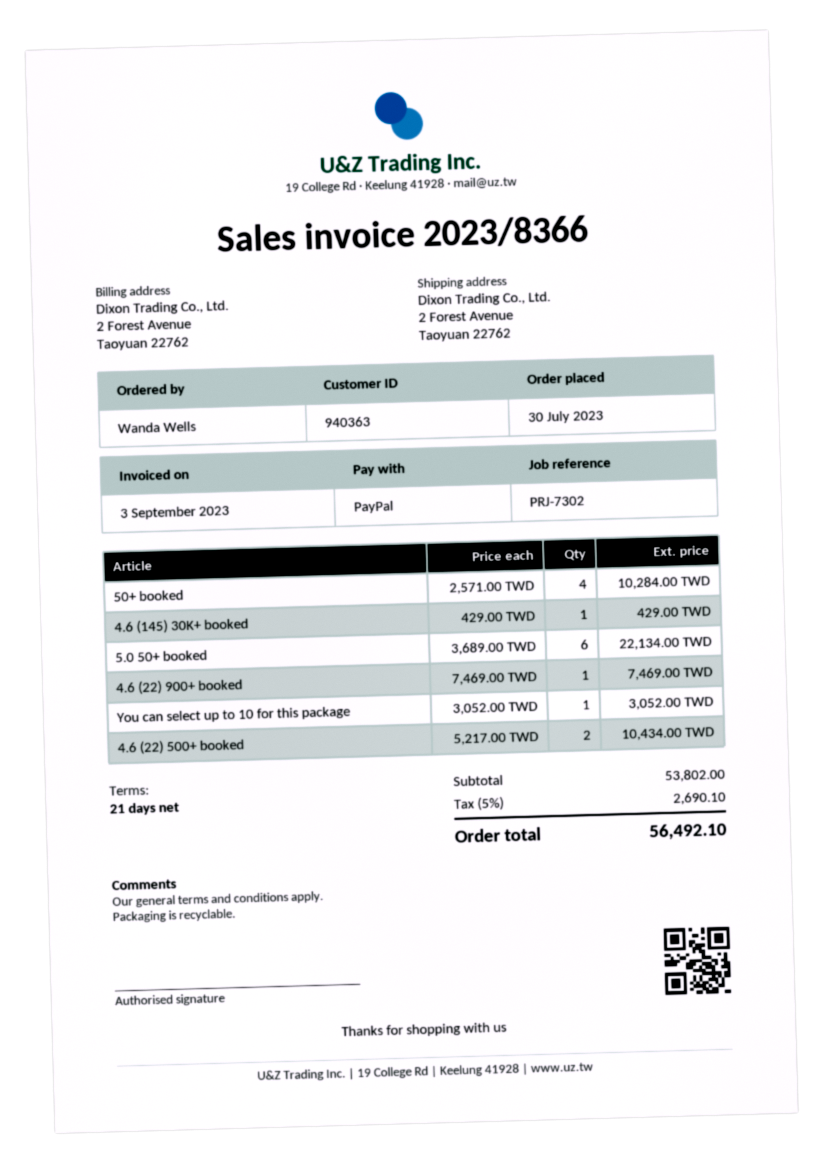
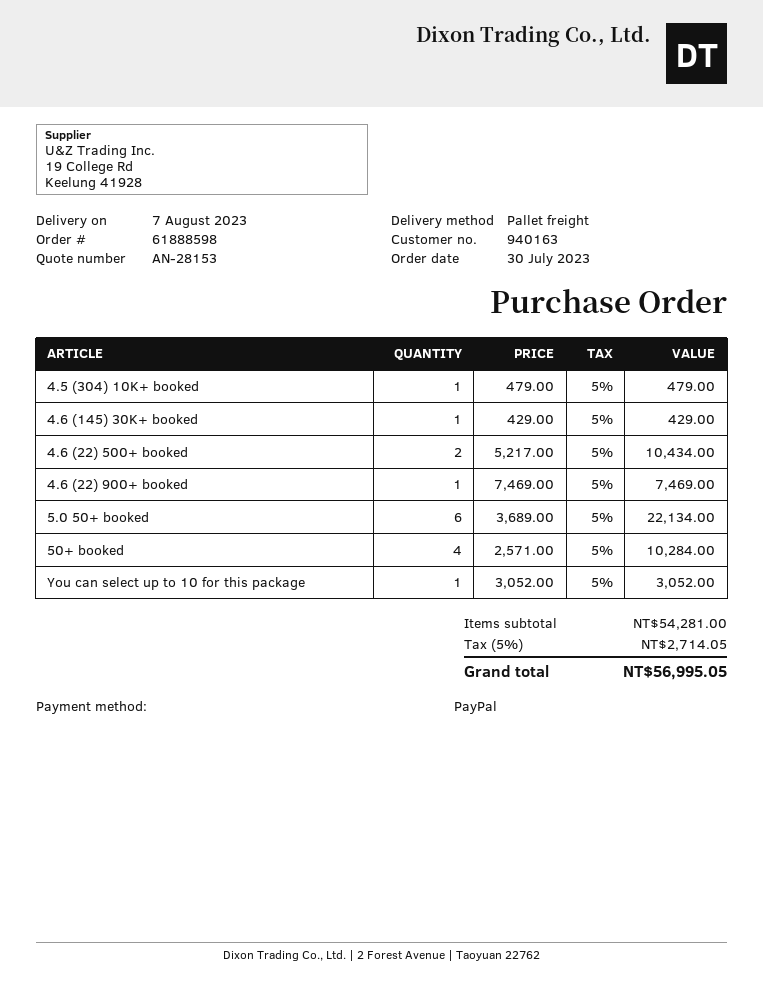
customer number: 940363 -> 940163
4.5 (304) 10K+ booked: none -> 1 x 479.00 = 479.00
subtotal: 53802.00 -> 54281.00
tax: 5% = 2690.10 -> 5% = 2714.05
total: 56492.10 -> 56995.05

